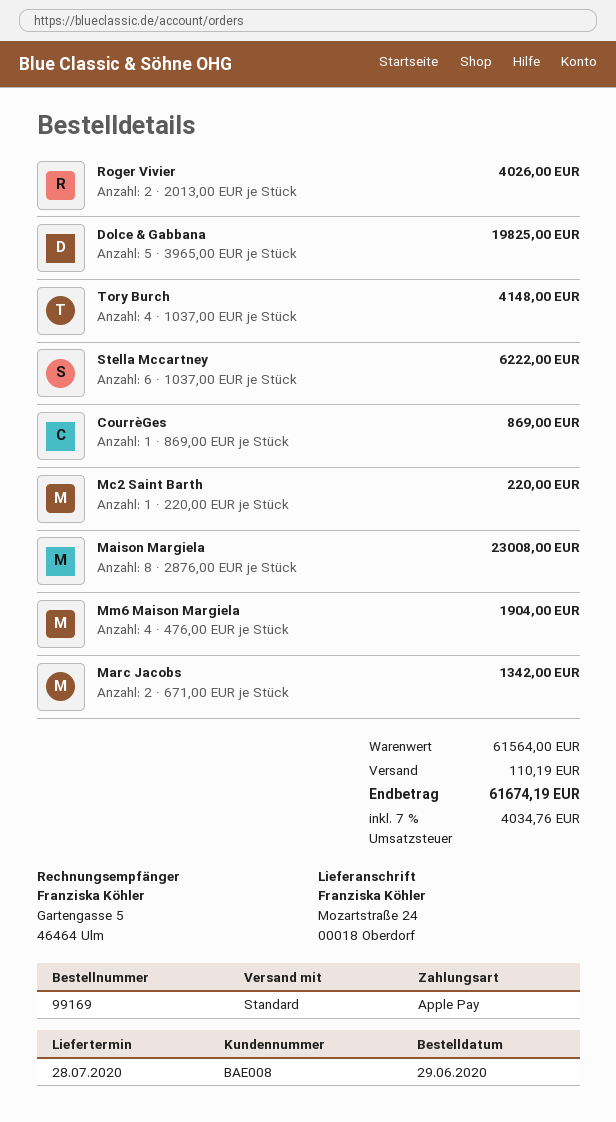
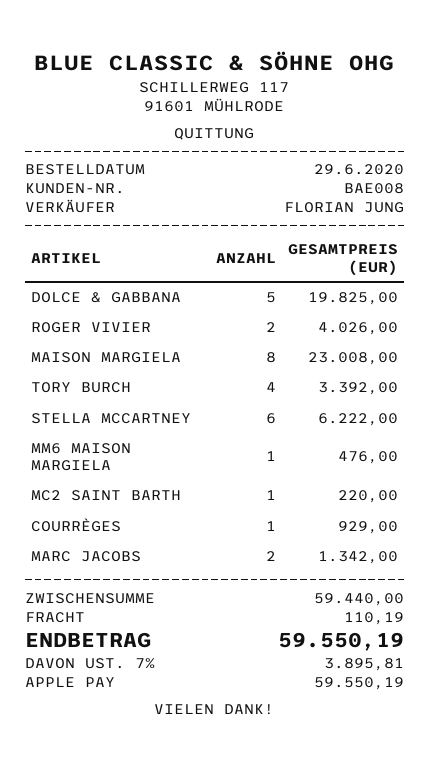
Tory Burch: 4 for 4148.00 -> 4 for 3392.00
CourrèGes: 1 for 869.00 -> 1 for 929.00
Mm6 Maison Margiela: 4 for 1904.00 -> 1 for 476.00
subtotal: 61564.00 -> 59440.00
tax: 7% = 4034.76 -> 7% = 3895.81
total: 61674.19 -> 59550.19

